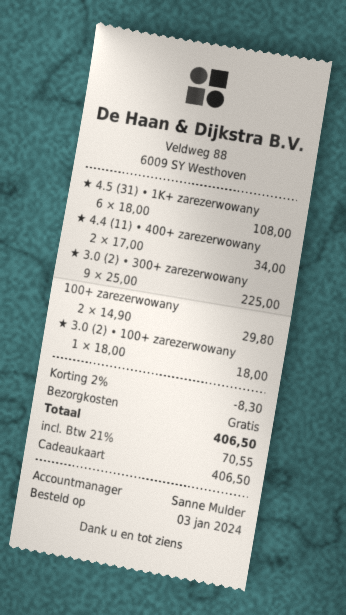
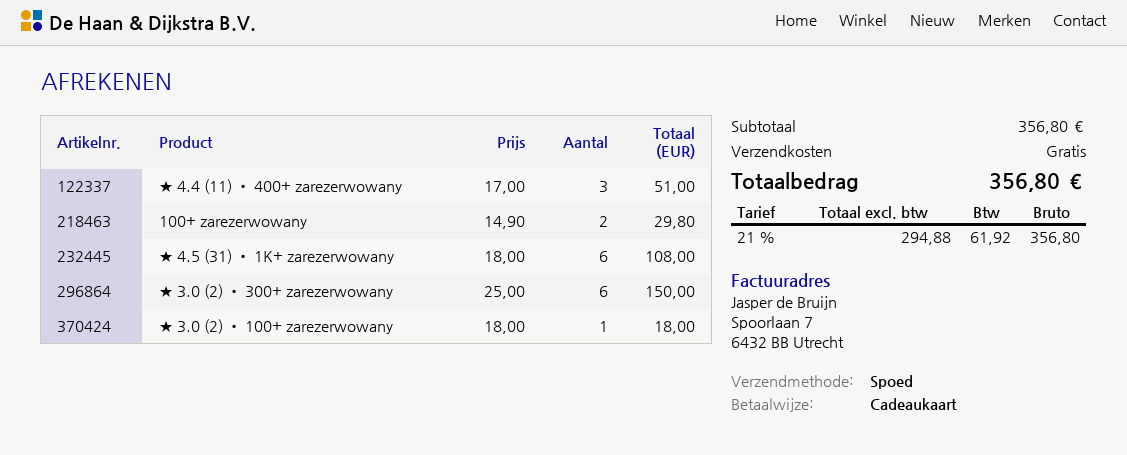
★ 4.4 (11) • 400+ zarezerwowany: 2 x 17.00 = 34.00 -> 3 x 17.00 = 51.00
★ 3.0 (2) • 300+ zarezerwowany: 9 x 25.00 = 225.00 -> 6 x 25.00 = 150.00
discount: 2% = 8.30 -> none
tax: 21% = 70.55 -> 21% = 61.92
total: 406.50 -> 356.80

